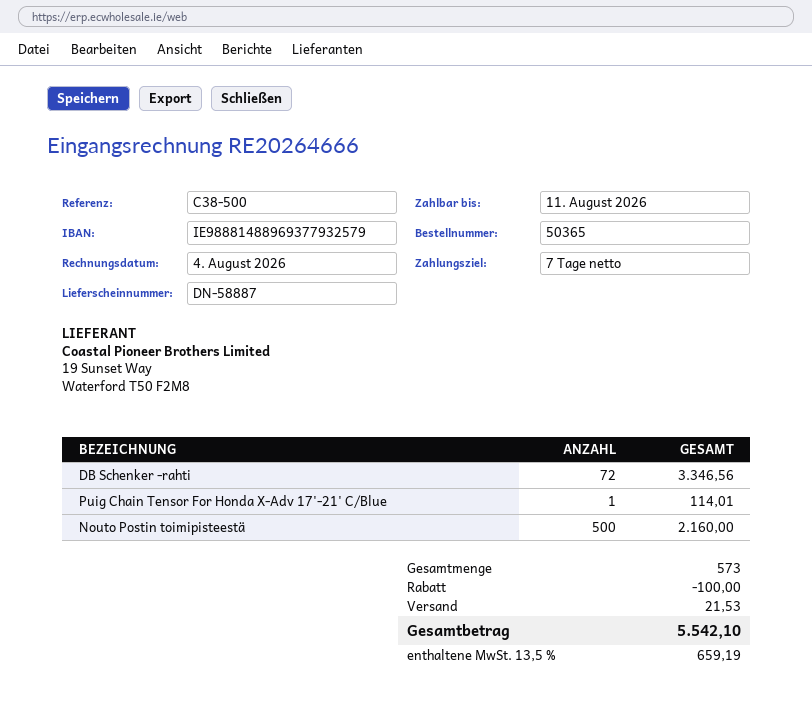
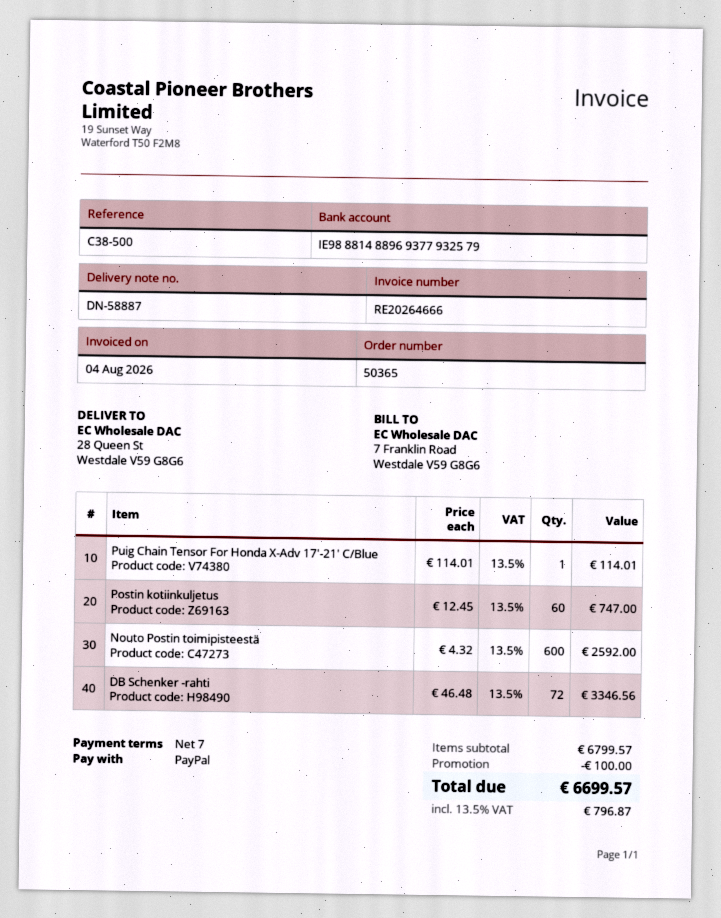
Nouto Postin toimipisteestä: 500 for 2160.00 -> 600 for 2592.00
Postin kotiinkuljetus: none -> 60 for 747.00
shipping: 21.53 -> none
tax: 13.5% = 659.19 -> 13.5% = 796.87
total: 5542.10 -> 6699.57

